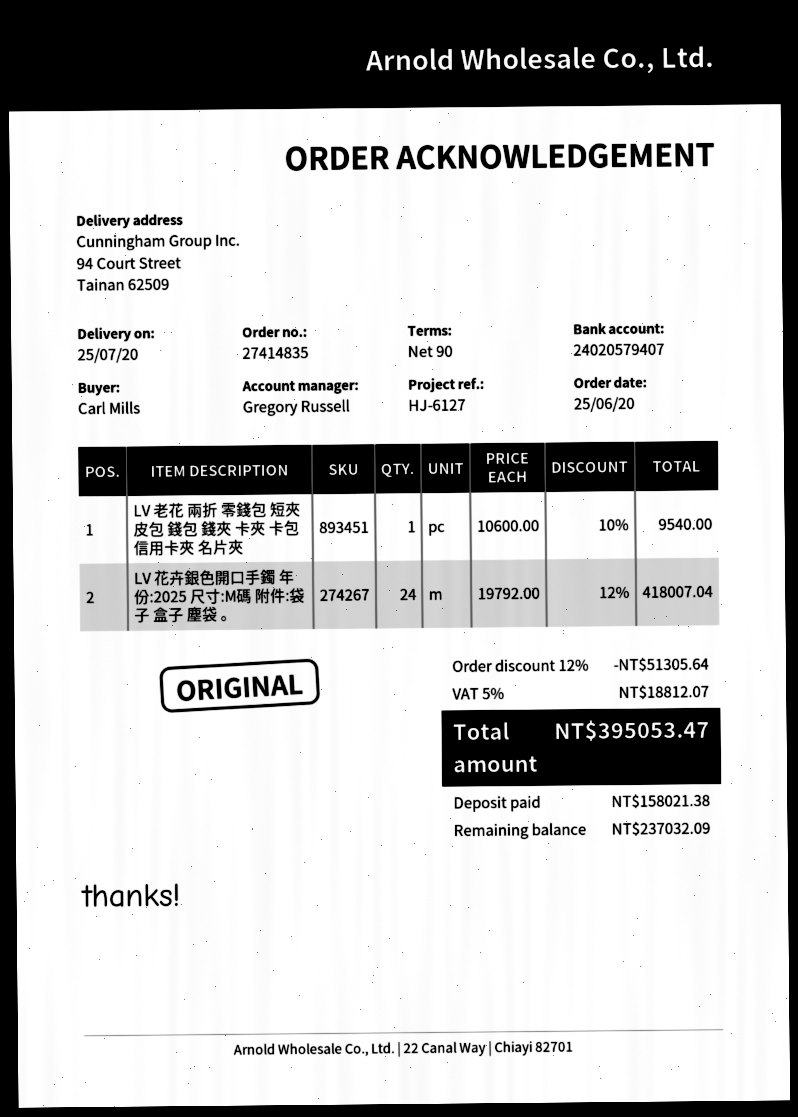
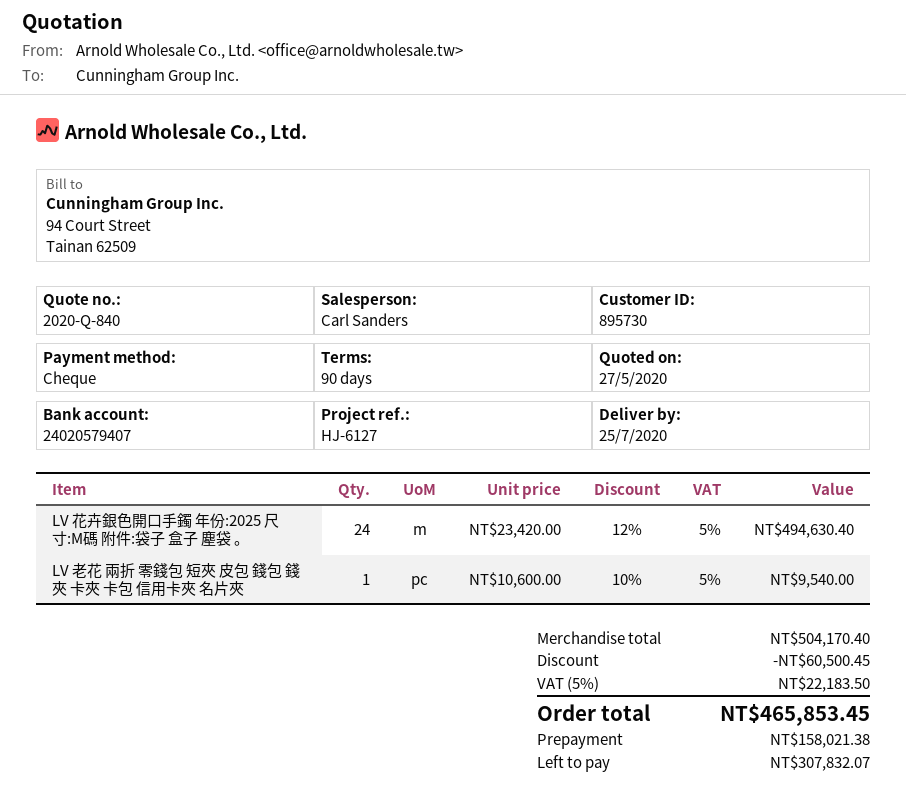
sales rep: Gregory Russell -> Carl Sanders
LV 花卉銀色開口手鐲 年份:2025 尺寸:M碼 附件:袋子 盒子 塵袋 。: 24 x 19792.00 - 12% = 418007.04 -> 24 x 23420.00 - 12% = 494630.40
discount: 51305.64 -> 60500.45
tax: 5% = 18812.07 -> 5% = 22183.50
total: 395053.47 -> 465853.45
balance: 237032.09 -> 307832.07

